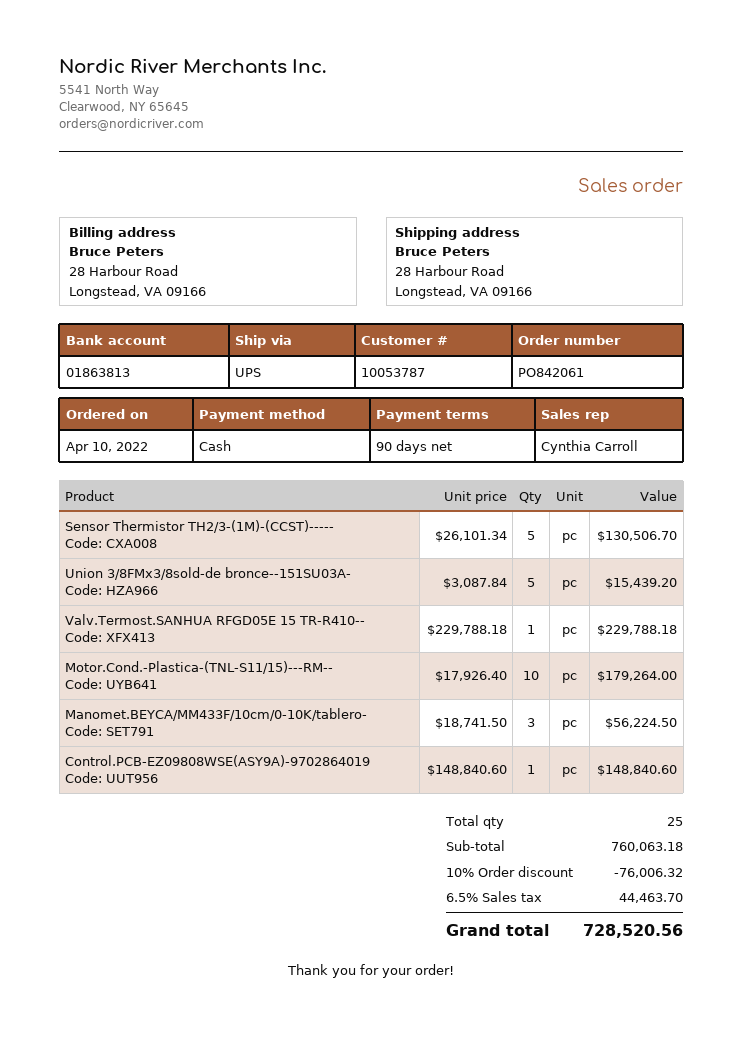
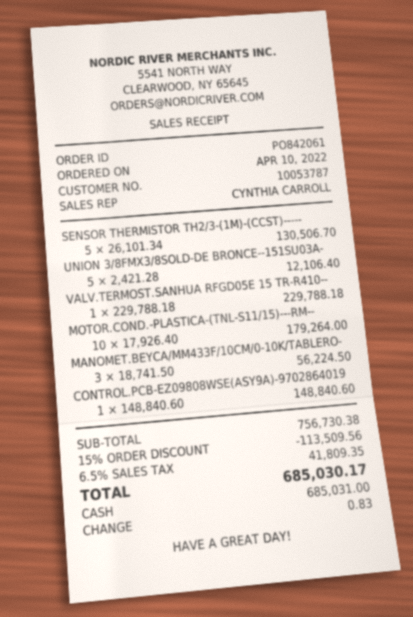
Union 3/8FMx3/8sold-de bronce--151SU03A-: 5 x 3087.84 = 15439.20 -> 5 x 2421.28 = 12106.40
subtotal: 760063.18 -> 756730.38
discount: 10% = 76006.32 -> 15% = 113509.56
tax: 6.5% = 44463.70 -> 6.5% = 41809.35
total: 728520.56 -> 685030.17

